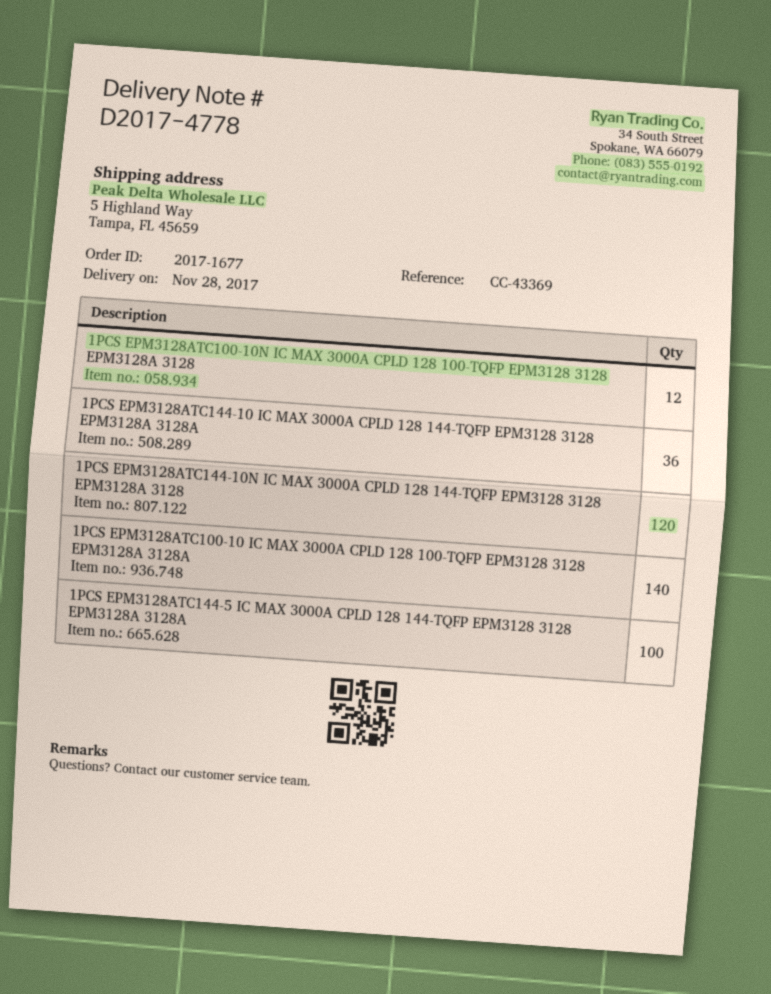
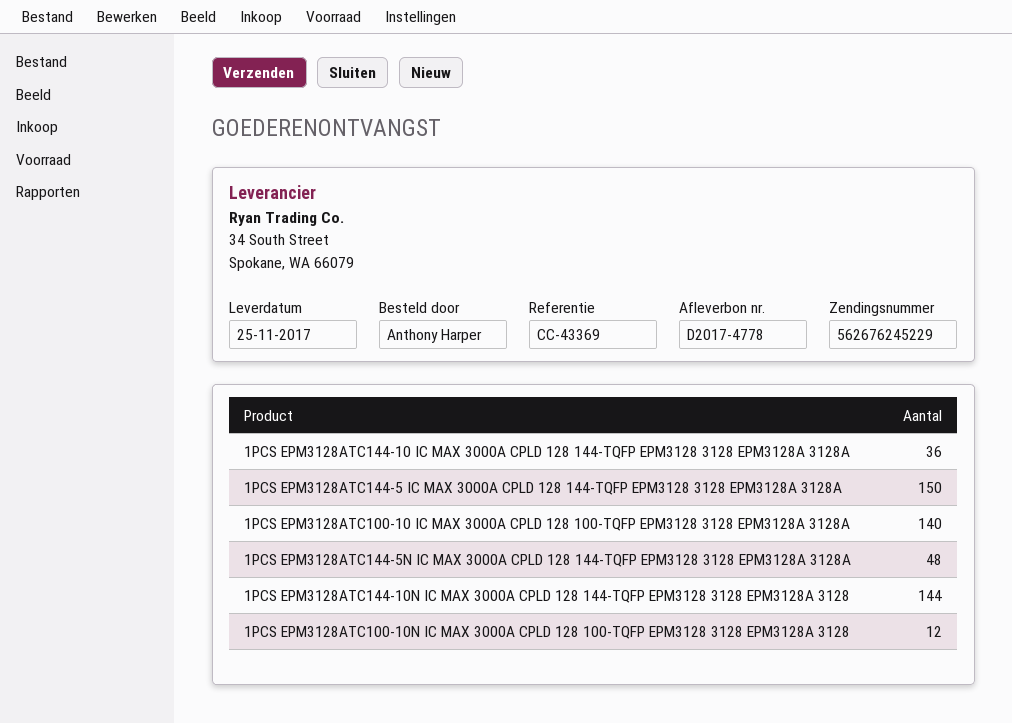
delivery date: 2017-11-28 -> 2017-11-25
1PCS EPM3128ATC144-10N IC MAX 3000A CPLD 128 144-TQFP EPM3128 3128 EPM3128A 3128: 120 -> 144
1PCS EPM3128ATC144-5 IC MAX 3000A CPLD 128 144-TQFP EPM3128 3128 EPM3128A 3128A: 100 -> 150
1PCS EPM3128ATC144-5N IC MAX 3000A CPLD 128 144-TQFP EPM3128 3128 EPM3128A 3128A: none -> 48

